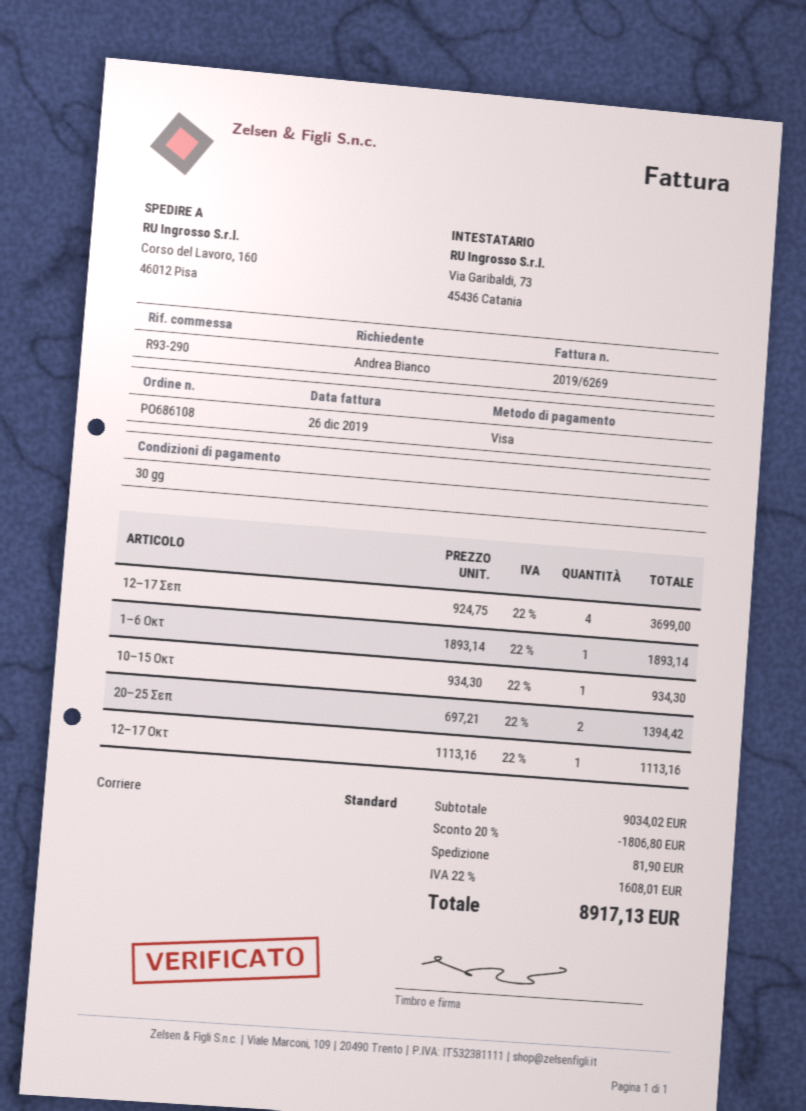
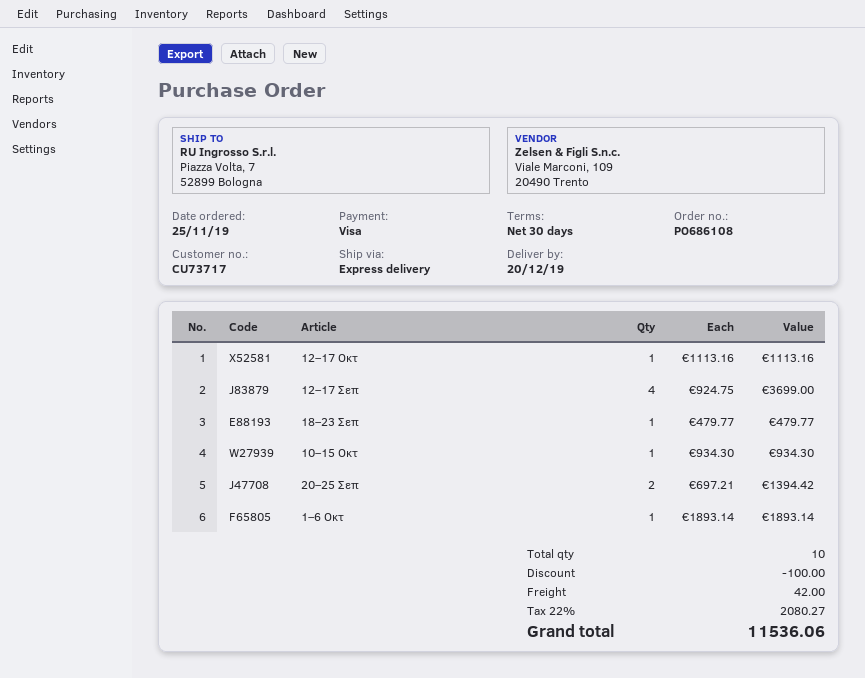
shipping method: standard -> express
ship to: Corso del Lavoro, 160, 46012 Pisa -> Piazza Volta, 7, 52899 Bologna
18–23 Σεπ: none -> 1 x 479.77 = 479.77
discount: 1806.80 -> 100.00
shipping: 81.90 -> 42.00
tax: 22% = 1608.01 -> 22% = 2080.27
total: 8917.13 -> 11536.06

